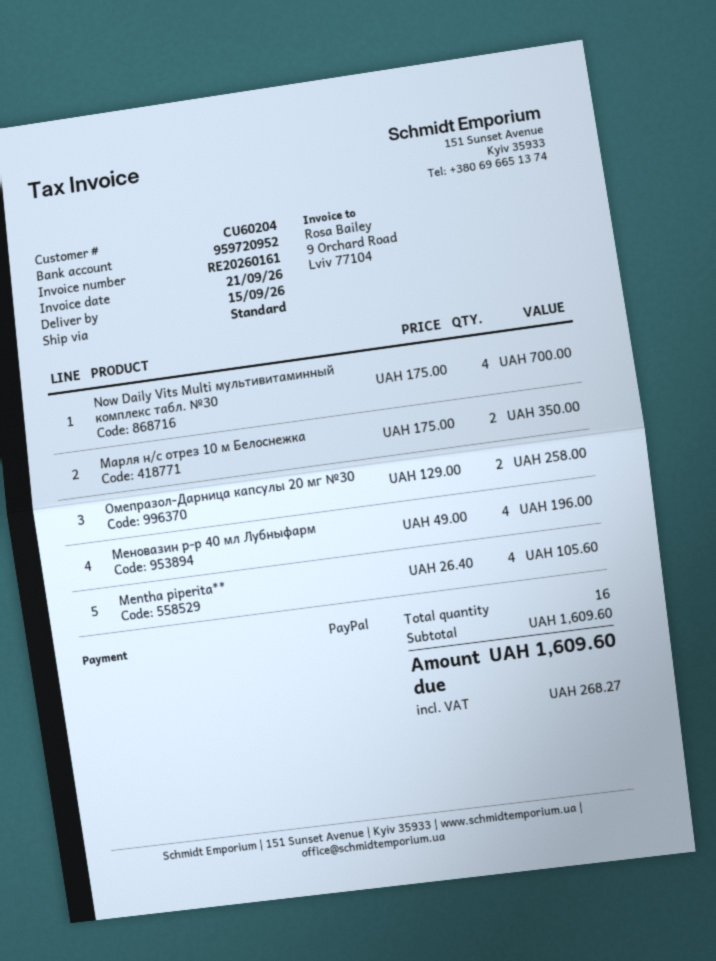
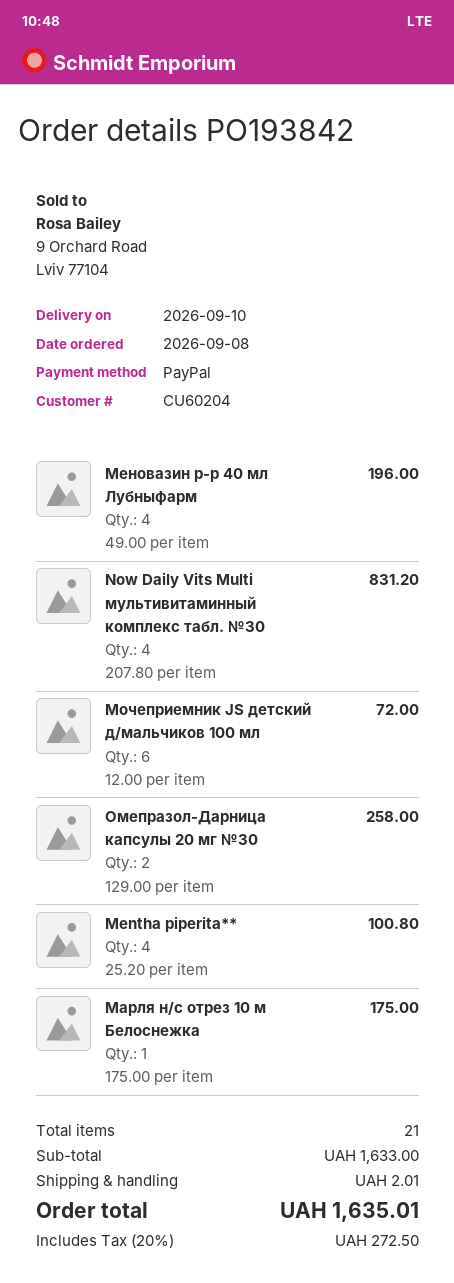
delivery date: 2026-09-15 -> 2026-09-10
Now Daily Vits Multi мультивитаминный комплекс табл. №30: 4 x 175.00 = 700.00 -> 4 x 207.80 = 831.20
Марля н/с отрез 10 м Белоснежка: 2 x 175.00 = 350.00 -> 1 x 175.00 = 175.00
Mentha piperita**: 4 x 26.40 = 105.60 -> 4 x 25.20 = 100.80
Мочеприемник JS детский д/мальчиков 100 мл: none -> 6 x 12.00 = 72.00
total quantity: 16 -> 21
subtotal: 1609.60 -> 1633.00
shipping: none -> 2.01
tax: 268.27 -> 272.50
total: 1609.60 -> 1635.01

